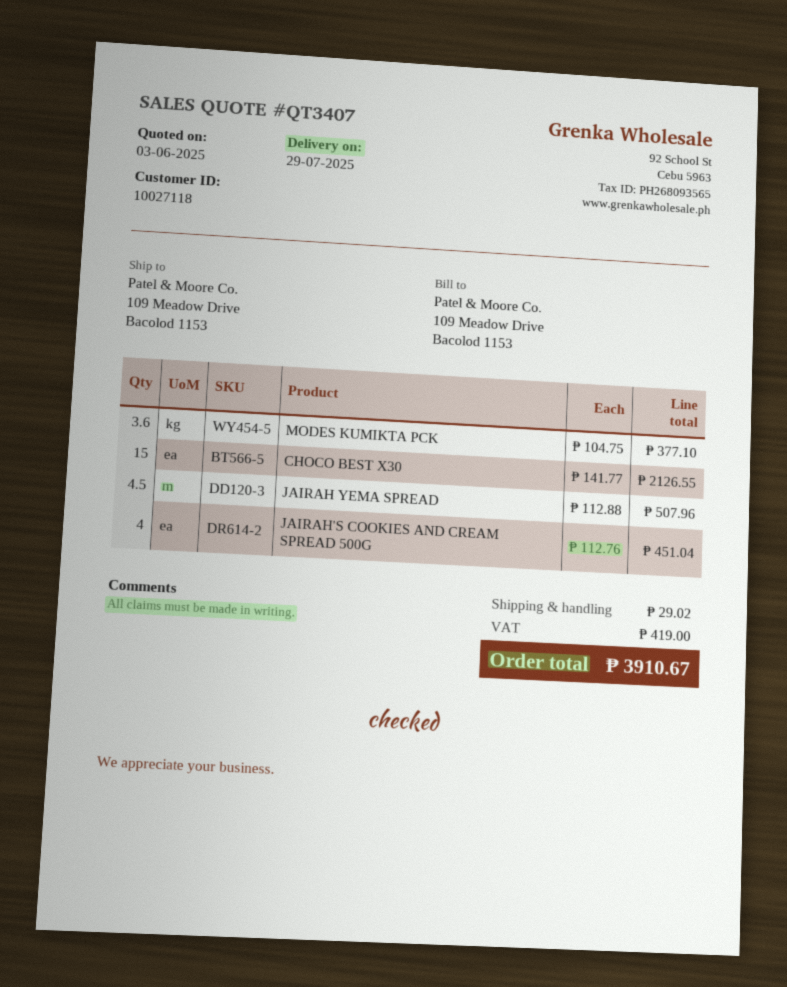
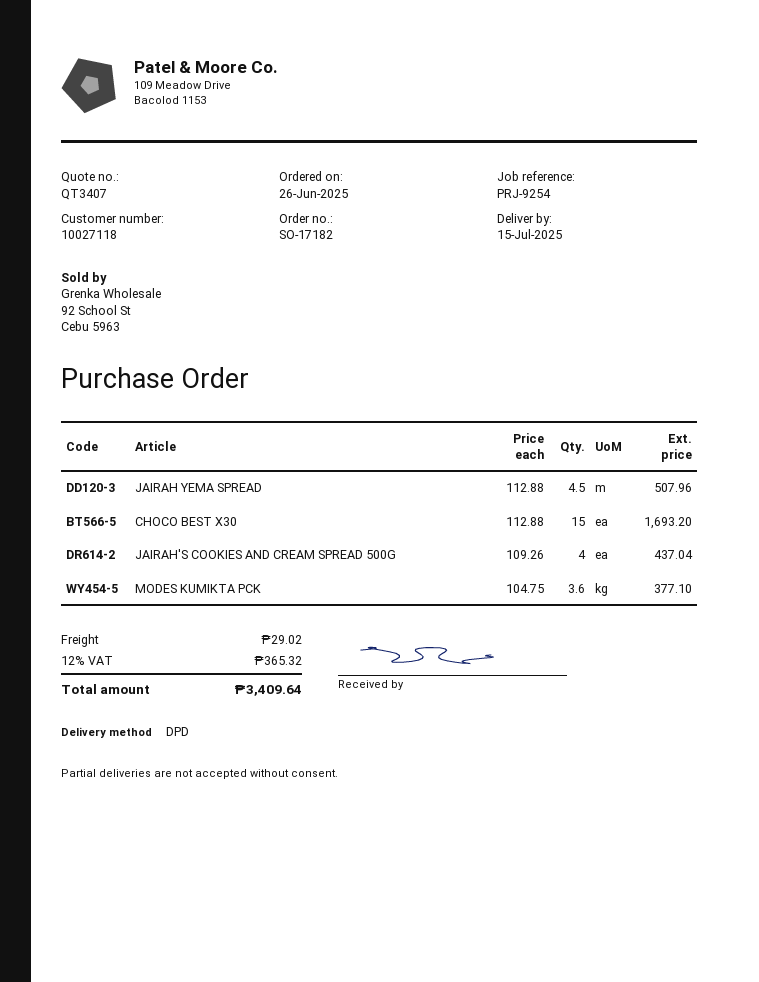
delivery date: 2025-07-29 -> 2025-07-15
CHOCO BEST X30: 15 x 141.77 = 2126.55 -> 15 x 112.88 = 1693.20
JAIRAH'S COOKIES AND CREAM SPREAD 500G: 4 x 112.76 = 451.04 -> 4 x 109.26 = 437.04
tax: 419.00 -> 365.32
total: 3910.67 -> 3409.64

